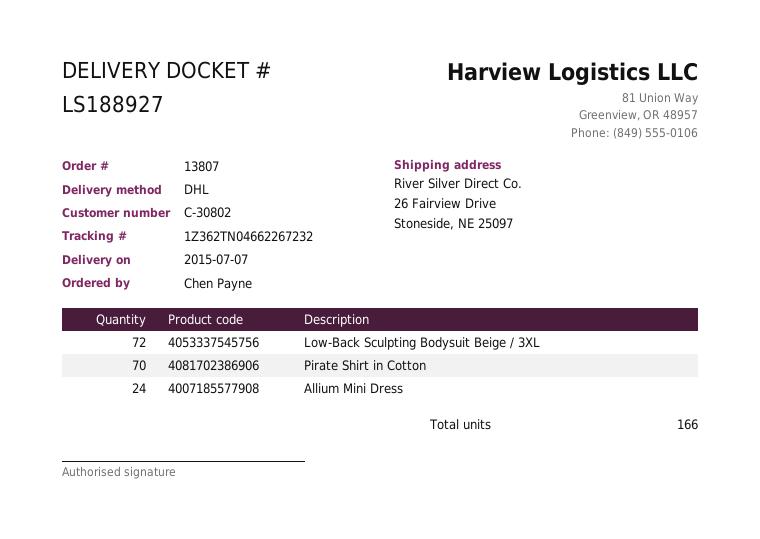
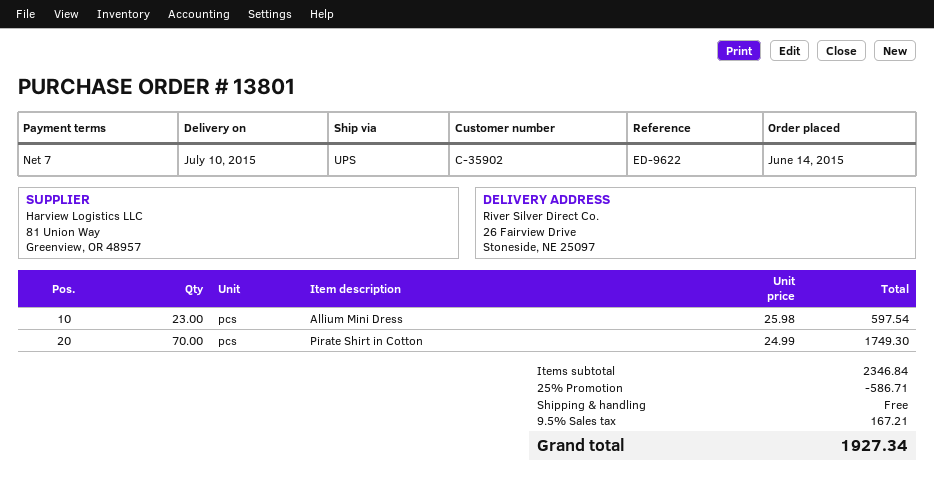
order number: 13807 -> 13801
delivery date: 2015-07-07 -> 2015-07-10
customer number: C-30802 -> C-35902
shipping method: DHL -> UPS
Low-Back Sculpting Bodysuit Beige / 3XL: 72 -> none
Allium Mini Dress: 24 -> 23

